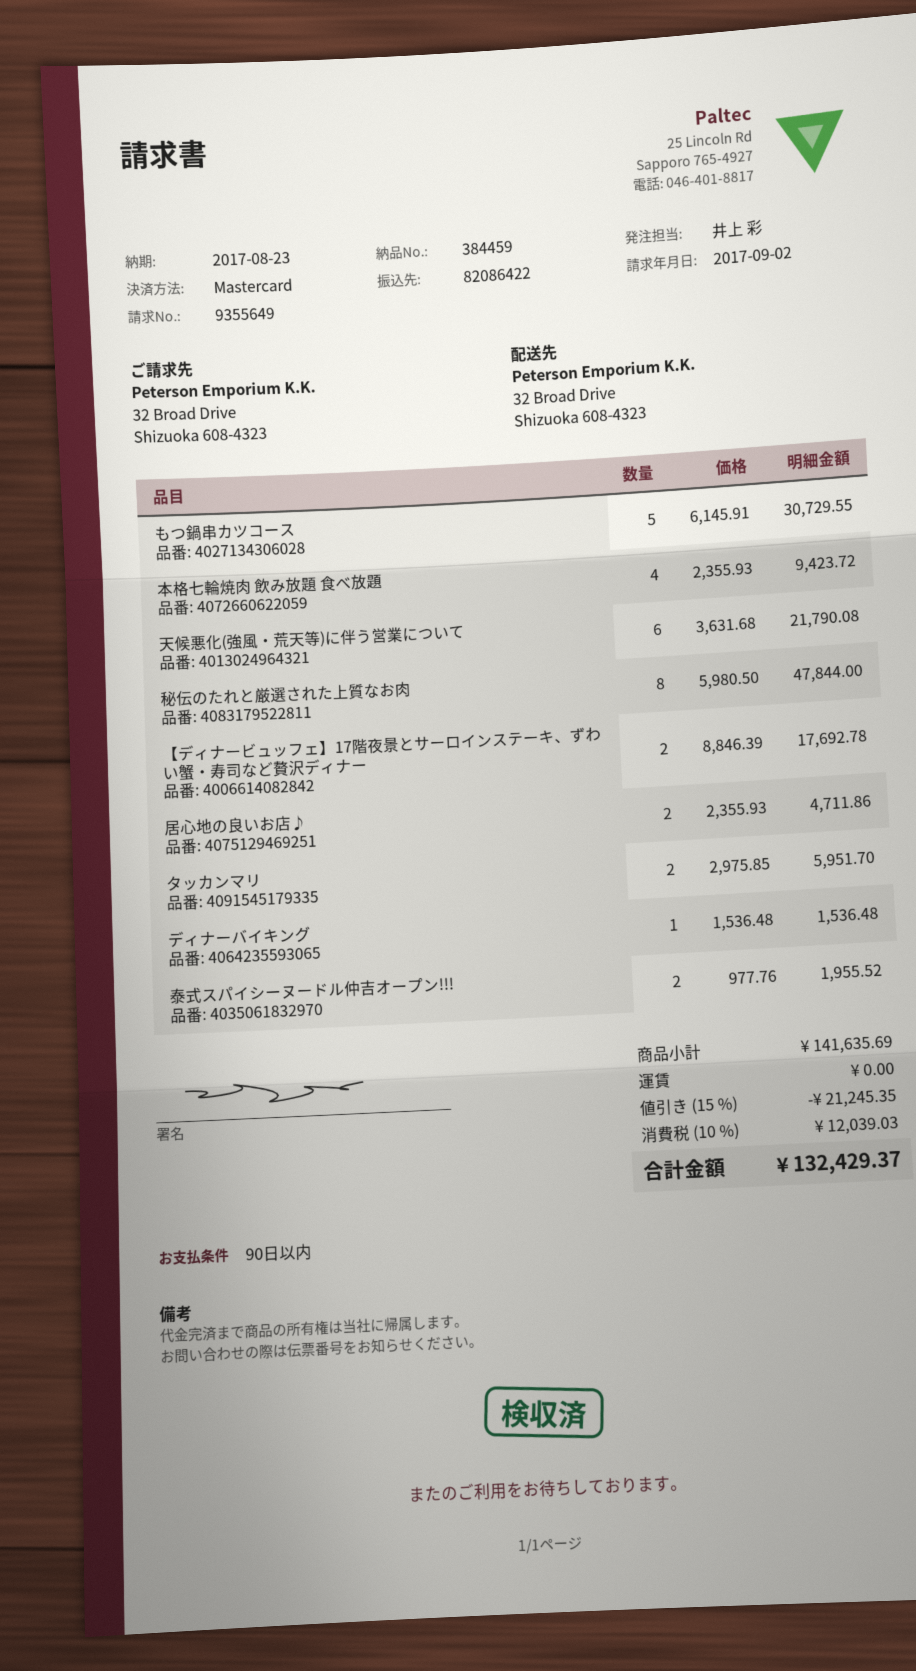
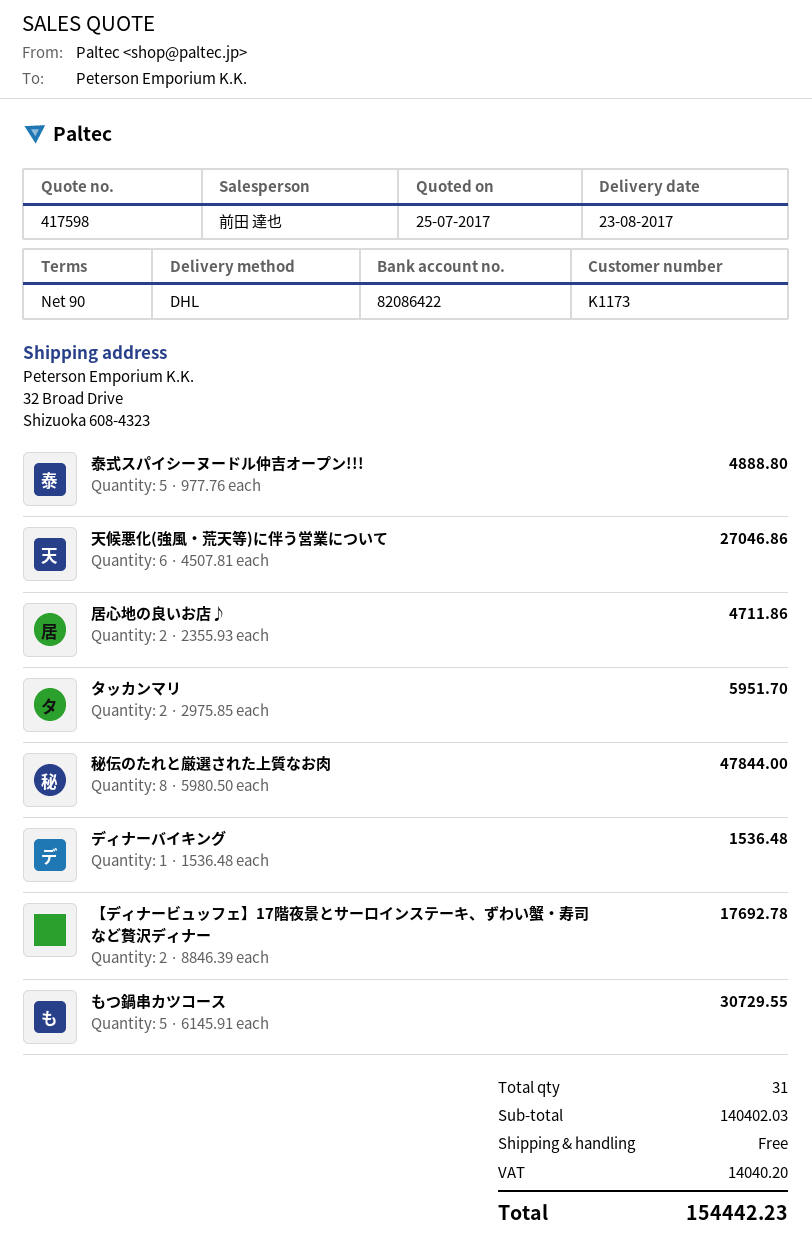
本格七輪焼肉 飲み放題 食べ放題: 4 x 2355.93 = 9423.72 -> none
天候悪化(強風・荒天等)に伴う営業について: 6 x 3631.68 = 21790.08 -> 6 x 4507.81 = 27046.86
泰式スパイシーヌードル仲吉オープン!!!: 2 x 977.76 = 1955.52 -> 5 x 977.76 = 4888.80
subtotal: 141635.69 -> 140402.03
discount: 15% = 21245.35 -> none
tax: 12039.03 -> 14040.20
total: 132429.37 -> 154442.23

